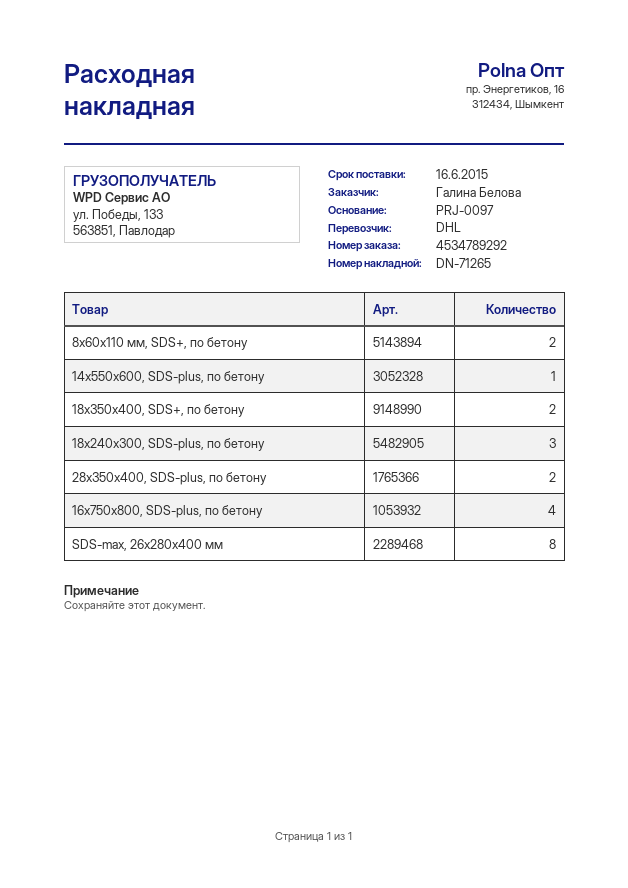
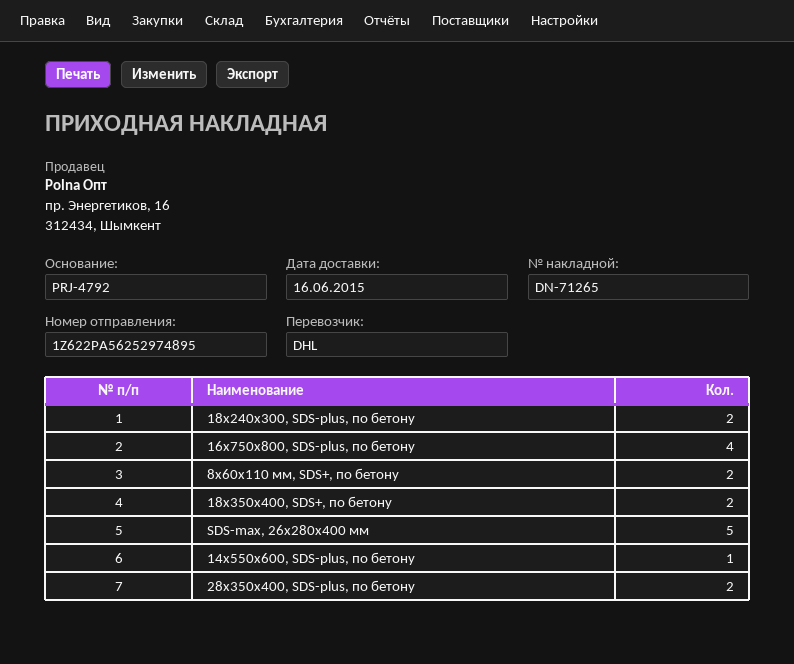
reference: PRJ-0097 -> PRJ-4792
18x240x300, SDS-plus, по бетону: 3 -> 2
SDS-max, 26x280x400 мм: 8 -> 5

